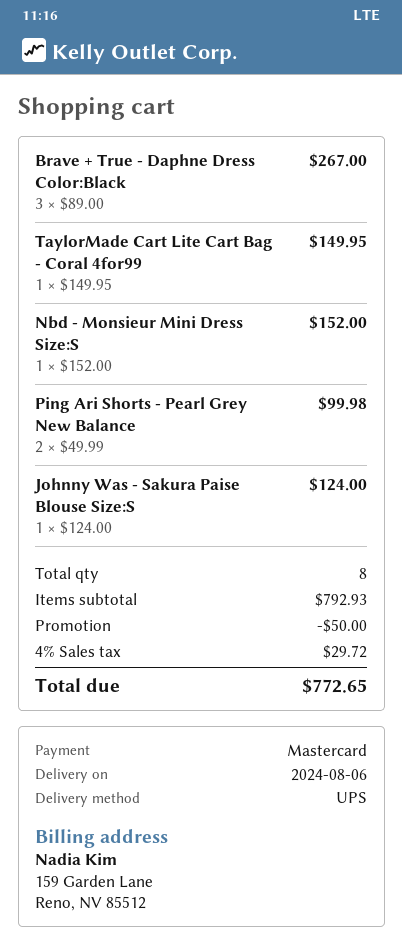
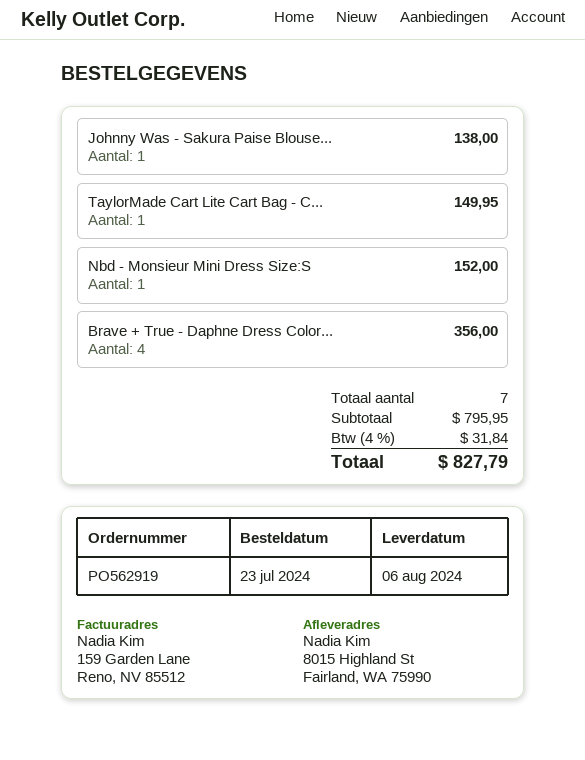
Brave + True - Daphne Dress Color:Black: 3 for 267.00 -> 4 for 356.00
Ping Ari Shorts - Pearl Grey New Balance: 2 for 99.98 -> none
Johnny Was - Sakura Paise Blouse Size:S: 1 for 124.00 -> 1 for 138.00
total quantity: 8 -> 7
subtotal: 792.93 -> 795.95
discount: 50.00 -> none
tax: 4% = 29.72 -> 4% = 31.84
total: 772.65 -> 827.79

